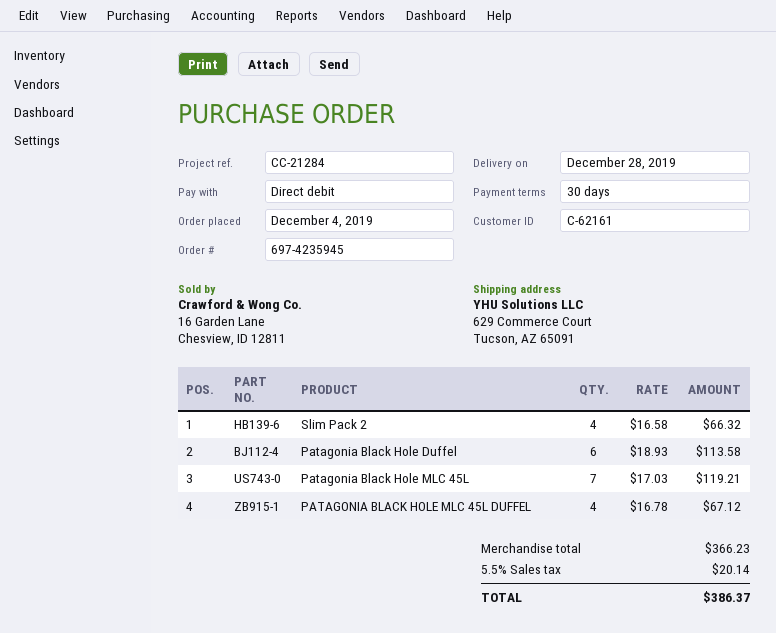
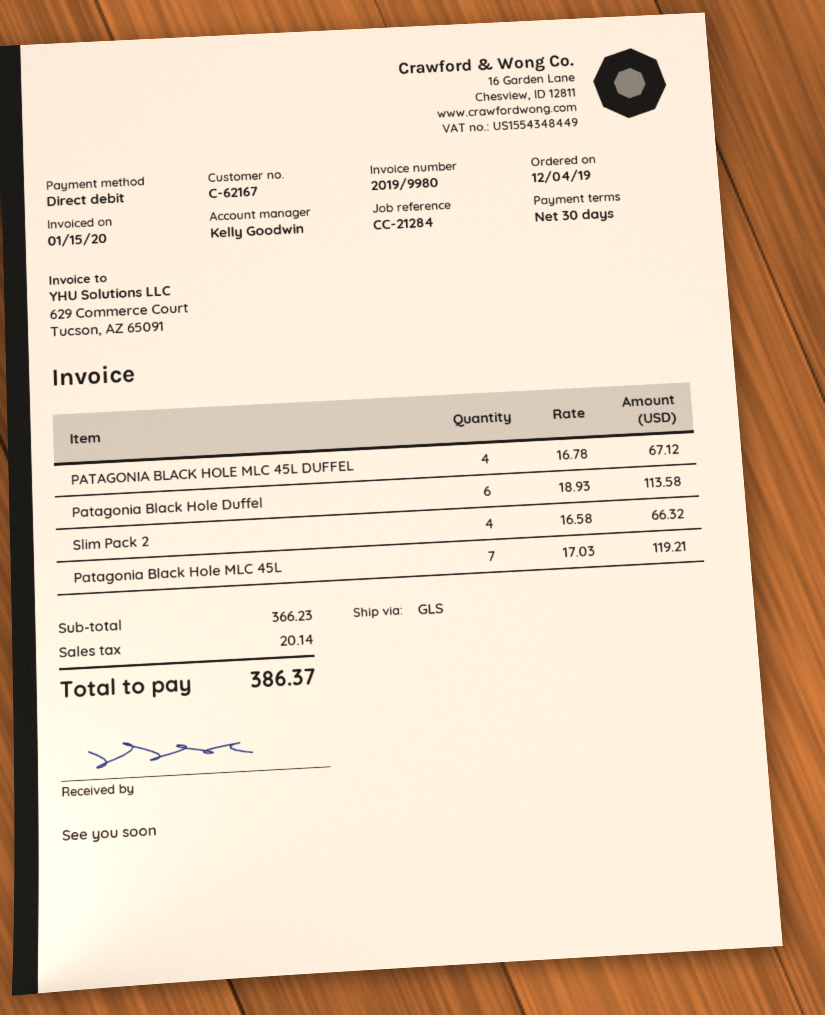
customer number: C-62161 -> C-62167

